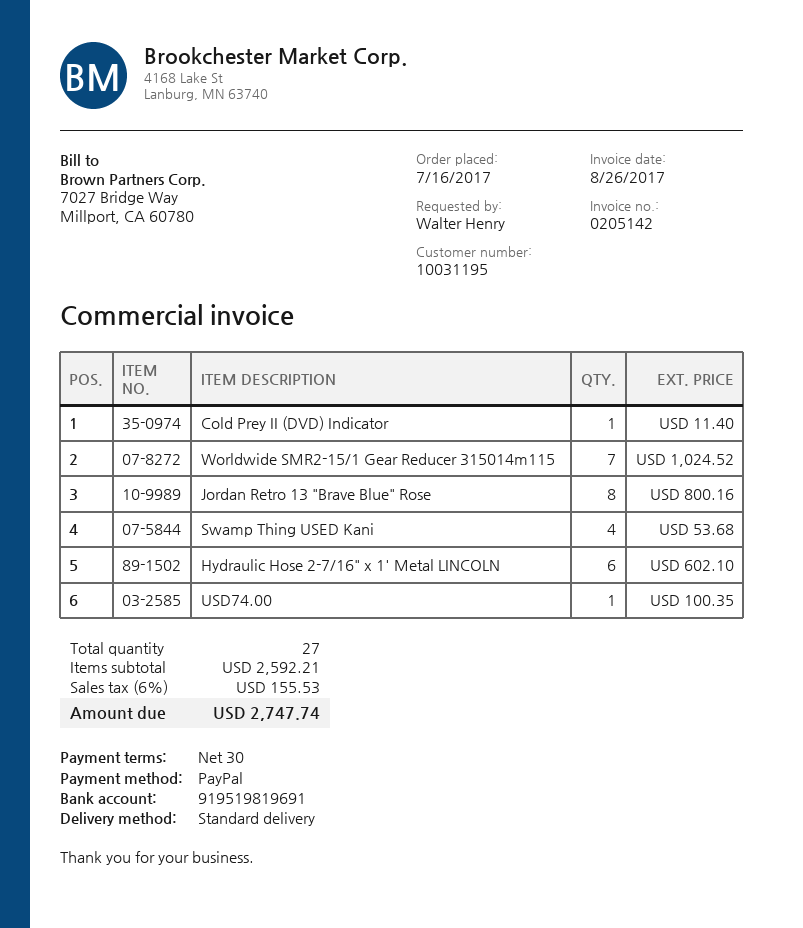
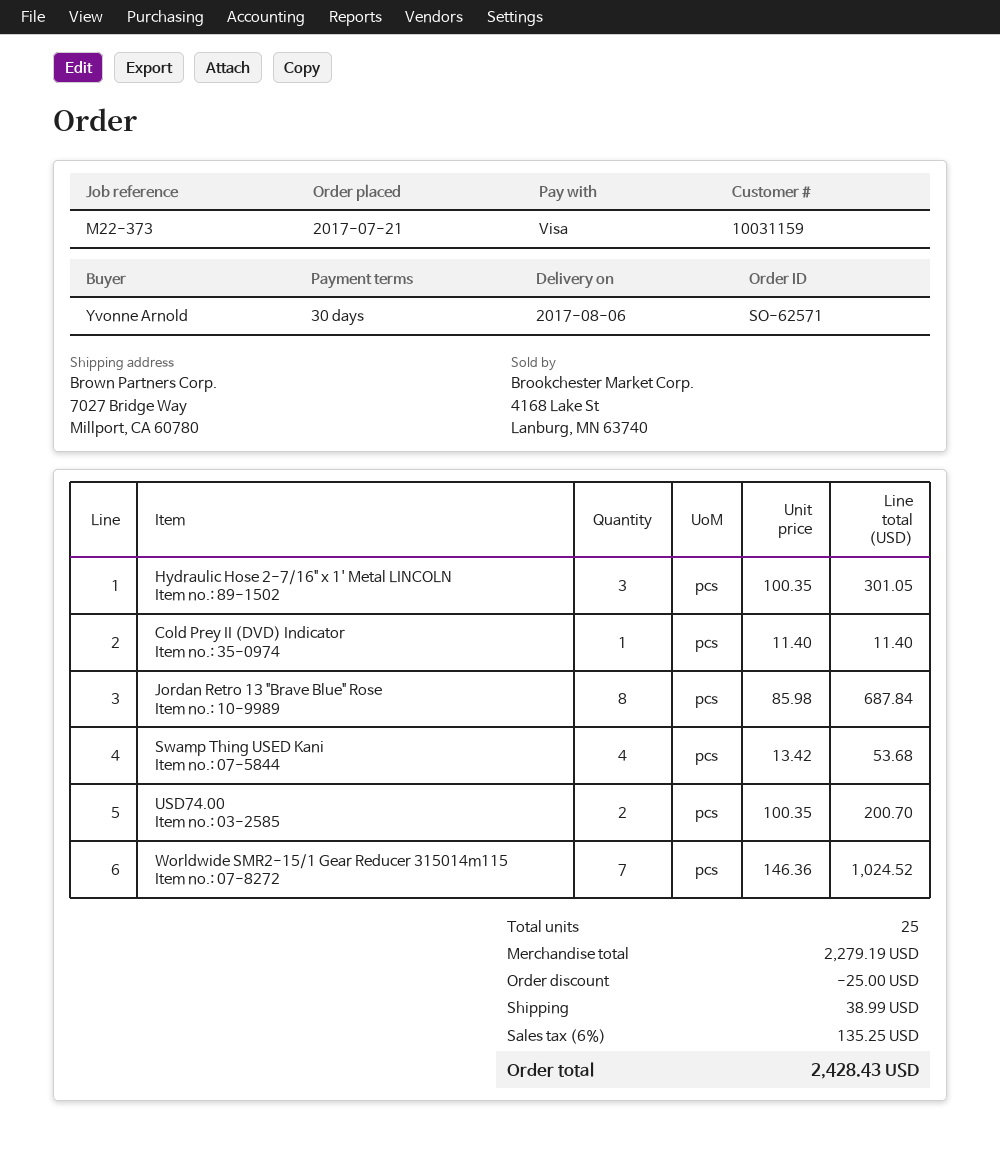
order date: 2017-07-16 -> 2017-07-21
customer number: 10031195 -> 10031159
ordered by: Walter Henry -> Yvonne Arnold
payment method: PayPal -> Visa
Jordan Retro 13 "Brave Blue" Rose: 8 for 800.16 -> 8 for 687.84
Hydraulic Hose 2-7/16" x 1' Metal LINCOLN: 6 for 602.10 -> 3 for 301.05
USD74.00: 1 for 100.35 -> 2 for 200.70
total quantity: 27 -> 25
subtotal: 2592.21 -> 2279.19
discount: none -> 25.00
shipping: none -> 38.99
tax: 6% = 155.53 -> 6% = 135.25
total: 2747.74 -> 2428.43

